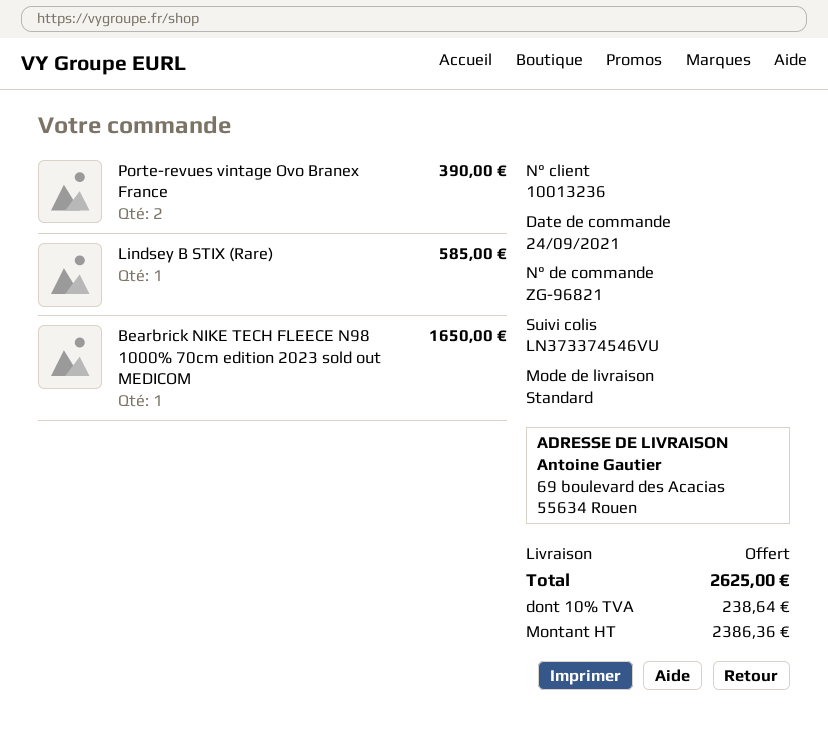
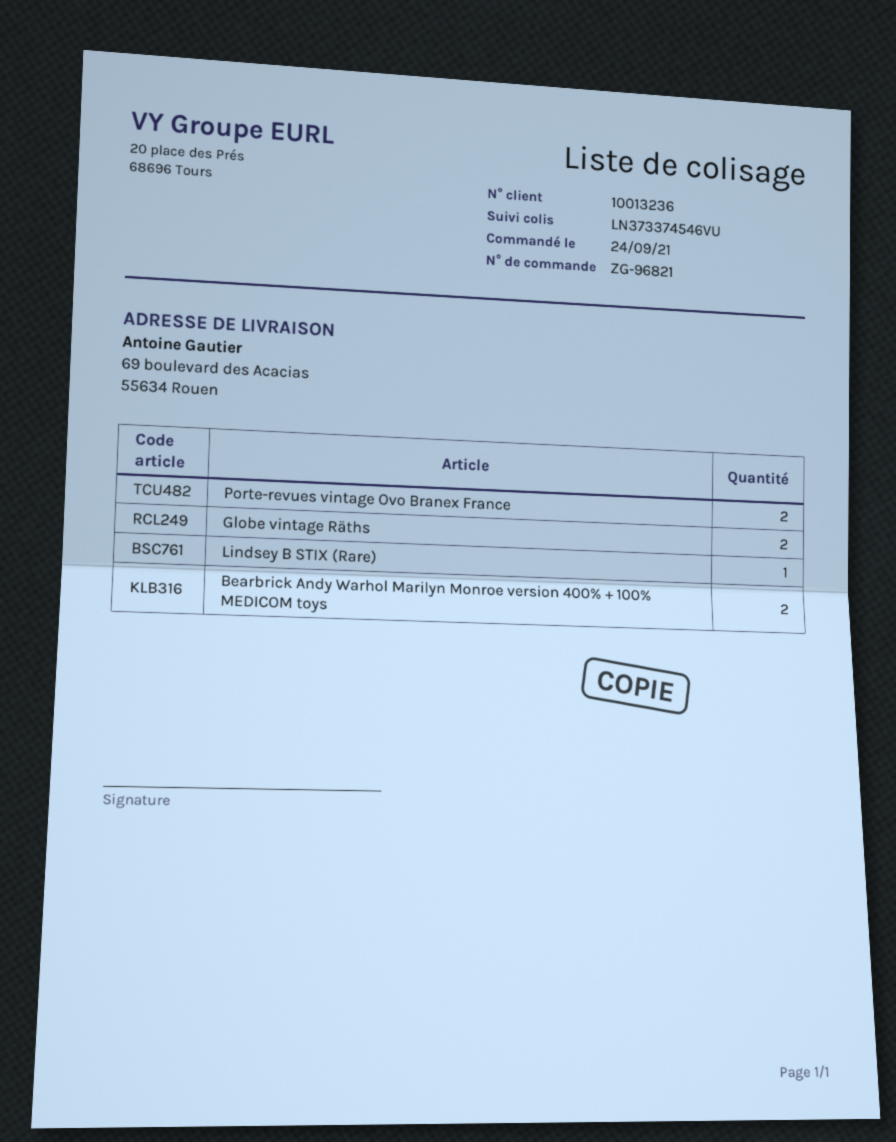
Bearbrick NIKE TECH FLEECE N98 1000% 70cm edition 2023 sold out MEDICOM: 1 -> none
Globe vintage Räths: none -> 2
Bearbrick Andy Warhol Marilyn Monroe version 400% + 100% MEDICOM toys: none -> 2

